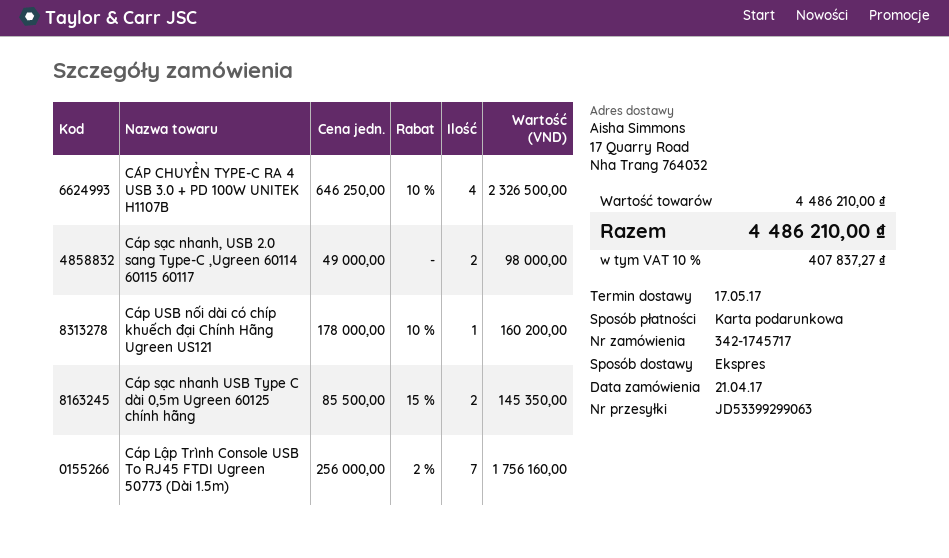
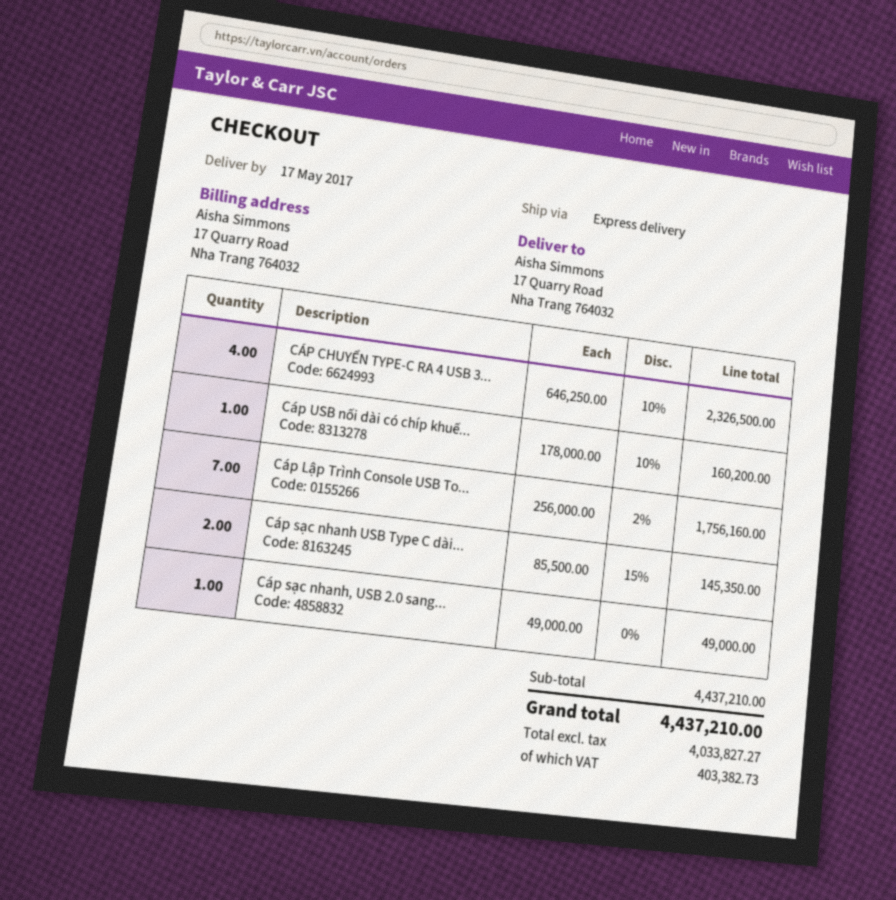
Cáp sạc nhanh, USB 2.0 sang Type-C ,Ugreen 60114 60115 60117: 2 x 49000.00 = 98000.00 -> 1 x 49000.00 = 49000.00
subtotal: 4486210.00 -> 4437210.00
tax: 407837.27 -> 403382.73
total: 4486210.00 -> 4437210.00

